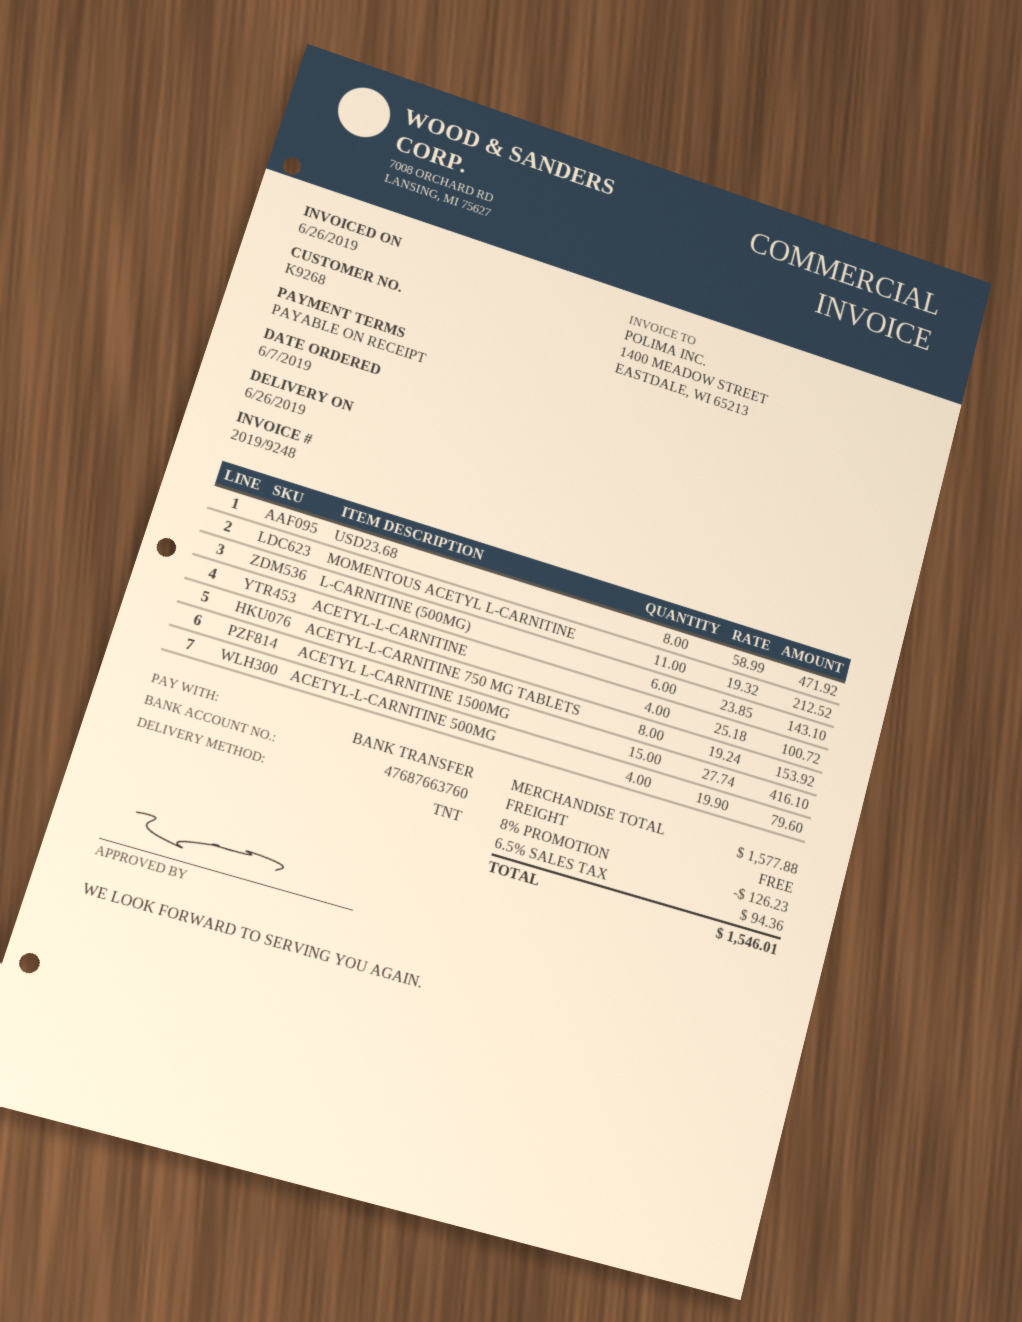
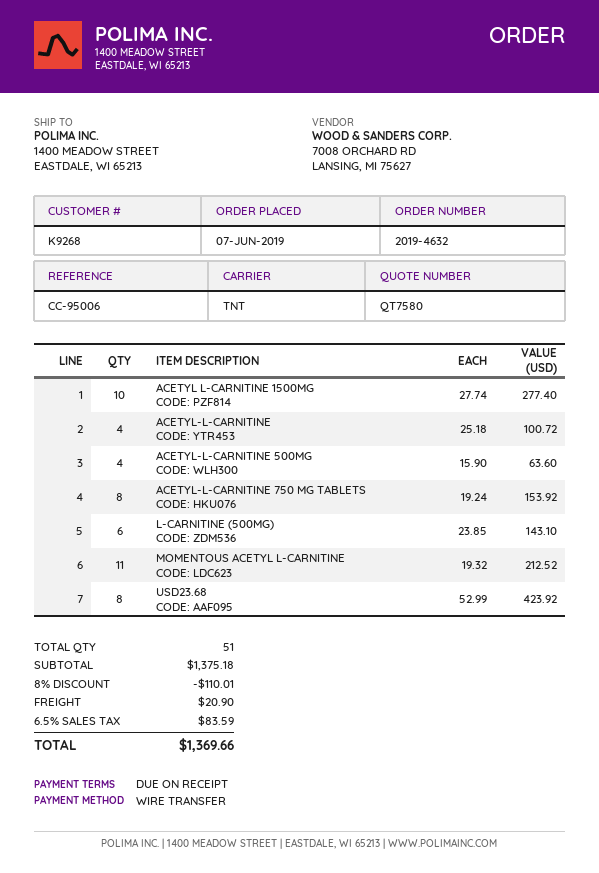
USD23.68: 8 x 58.99 = 471.92 -> 8 x 52.99 = 423.92
ACETYL L-CARNITINE 1500MG: 15 x 27.74 = 416.10 -> 10 x 27.74 = 277.40
ACETYL-L-CARNITINE 500MG: 4 x 19.90 = 79.60 -> 4 x 15.90 = 63.60
subtotal: 1577.88 -> 1375.18
discount: 8% = 126.23 -> 8% = 110.01
shipping: 0.00 -> 20.90
tax: 6.5% = 94.36 -> 6.5% = 83.59
total: 1546.01 -> 1369.66

